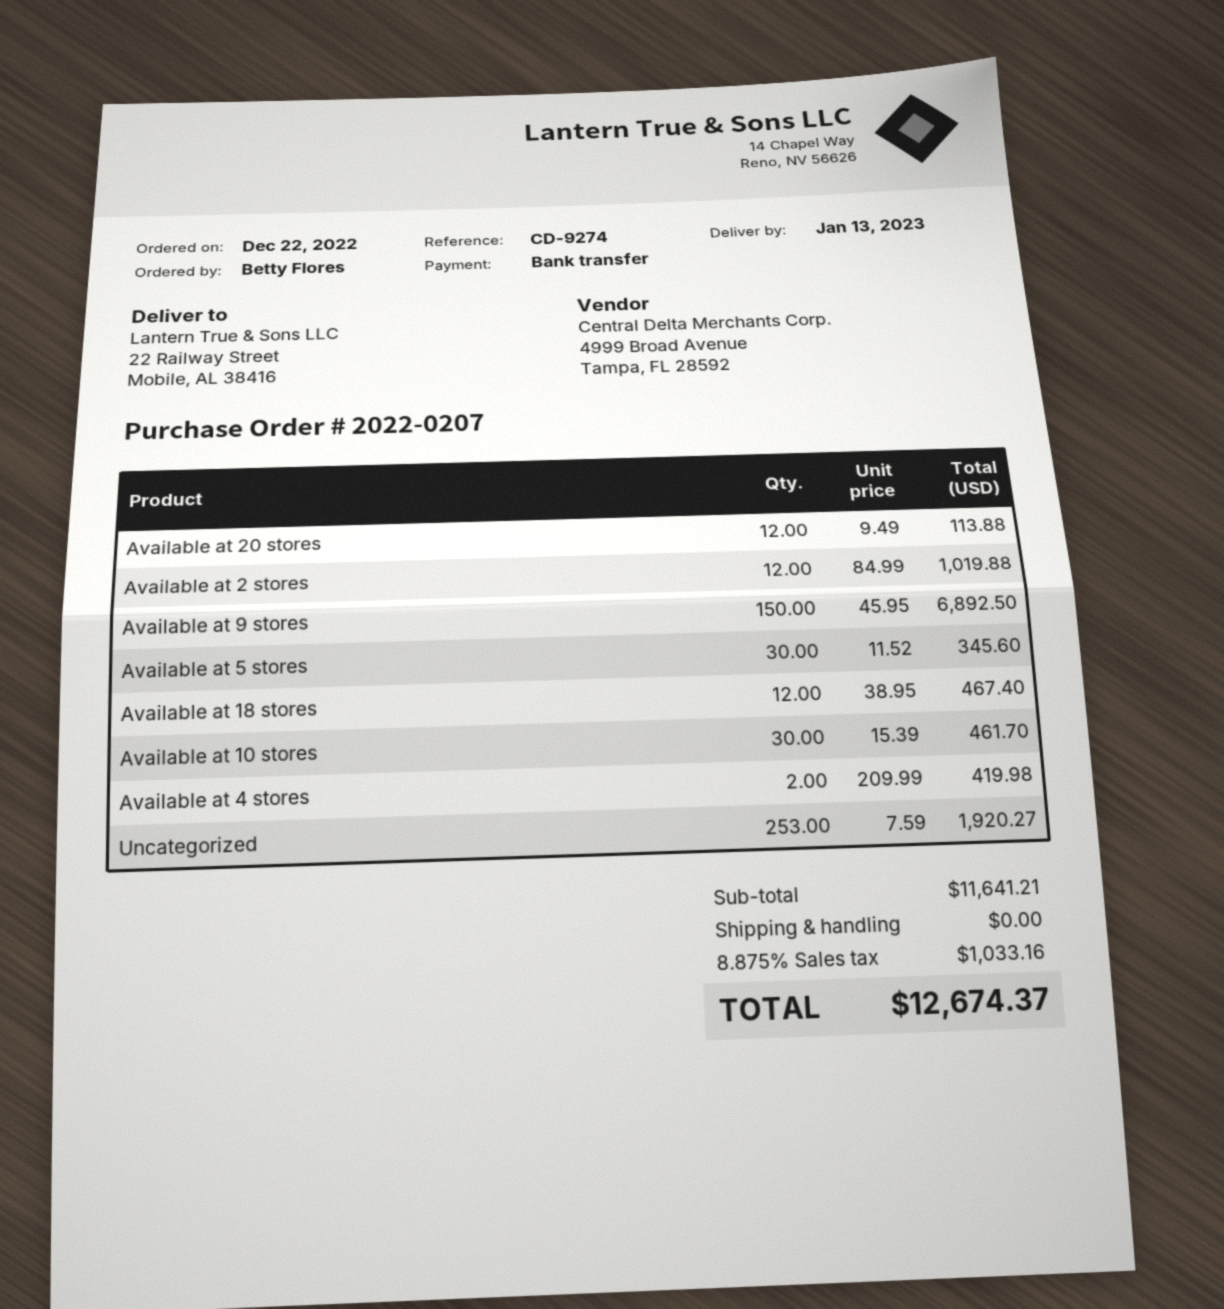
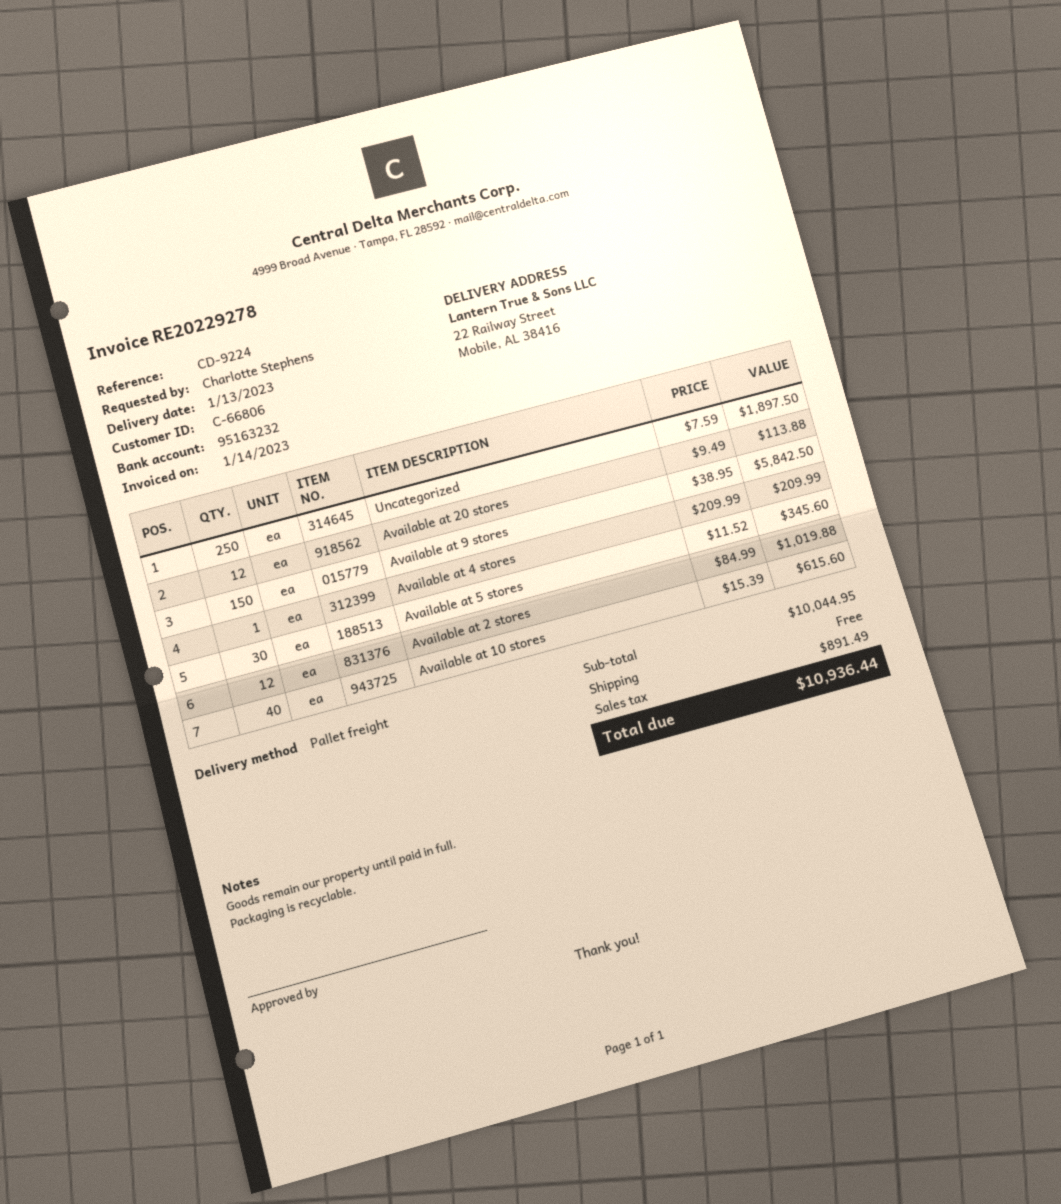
reference: CD-9274 -> CD-9224
ordered by: Betty Flores -> Charlotte Stephens
Available at 9 stores: 150 x 45.95 = 6892.50 -> 150 x 38.95 = 5842.50
Available at 18 stores: 12 x 38.95 = 467.40 -> none
Available at 10 stores: 30 x 15.39 = 461.70 -> 40 x 15.39 = 615.60
Available at 4 stores: 2 x 209.99 = 419.98 -> 1 x 209.99 = 209.99
Uncategorized: 253 x 7.59 = 1920.27 -> 250 x 7.59 = 1897.50
subtotal: 11641.21 -> 10044.95
tax: 1033.16 -> 891.49
total: 12674.37 -> 10936.44

